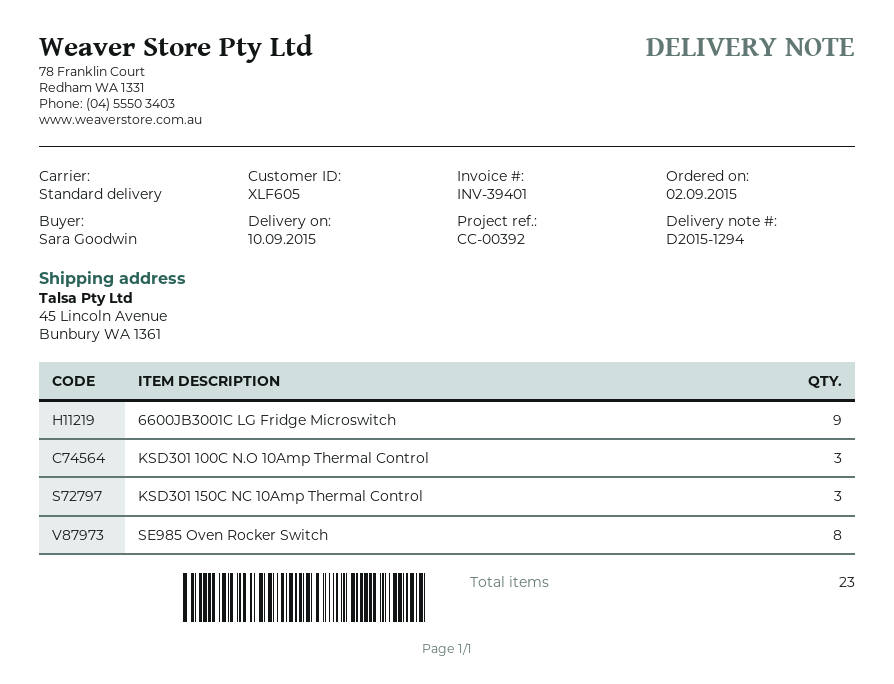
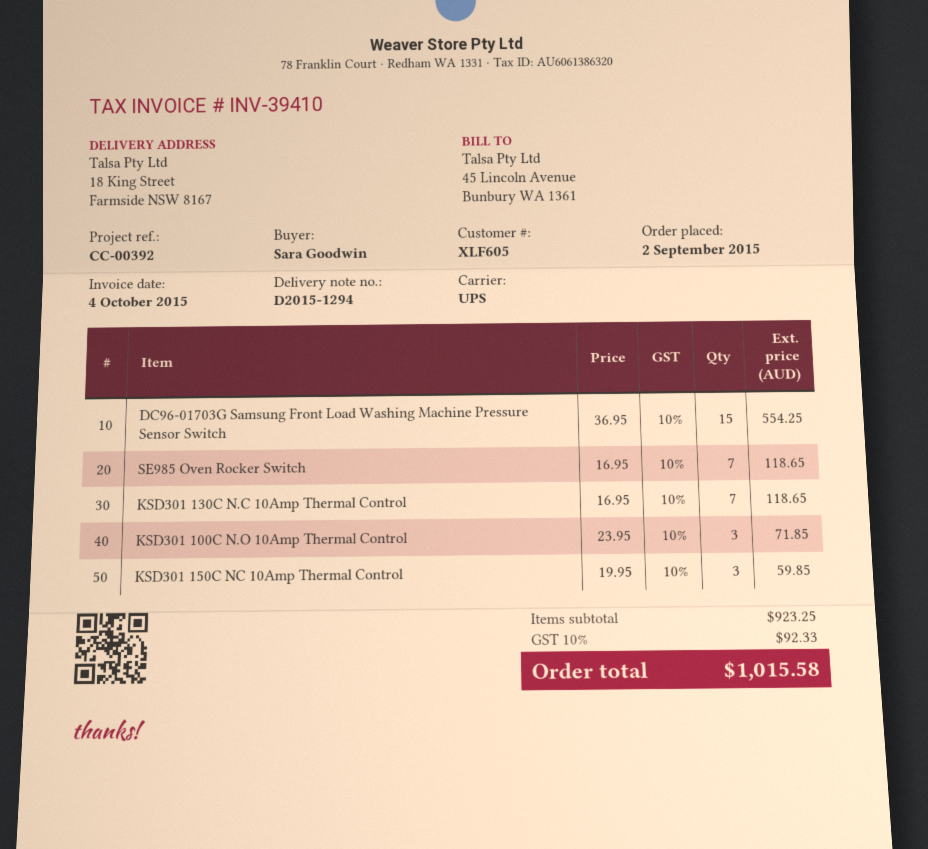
invoice number: INV-39401 -> INV-39410
shipping method: standard -> UPS
ship to: 45 Lincoln Avenue, Bunbury WA 1361 -> 18 King Street, Farmside NSW 8167
6600JB3001C LG Fridge Microswitch: 9 -> none
SE985 Oven Rocker Switch: 8 -> 7
DC96-01703G Samsung Front Load Washing Machine Pressure Sensor Switch: none -> 15
KSD301 130C N.C 10Amp Thermal Control: none -> 7

